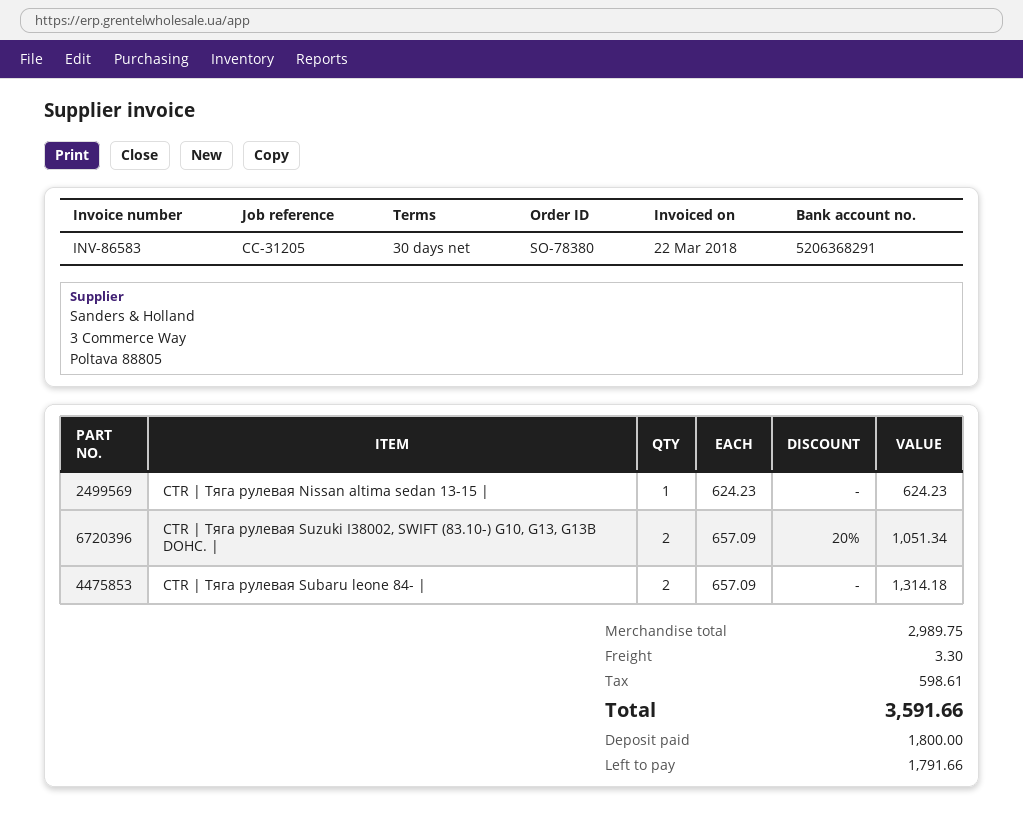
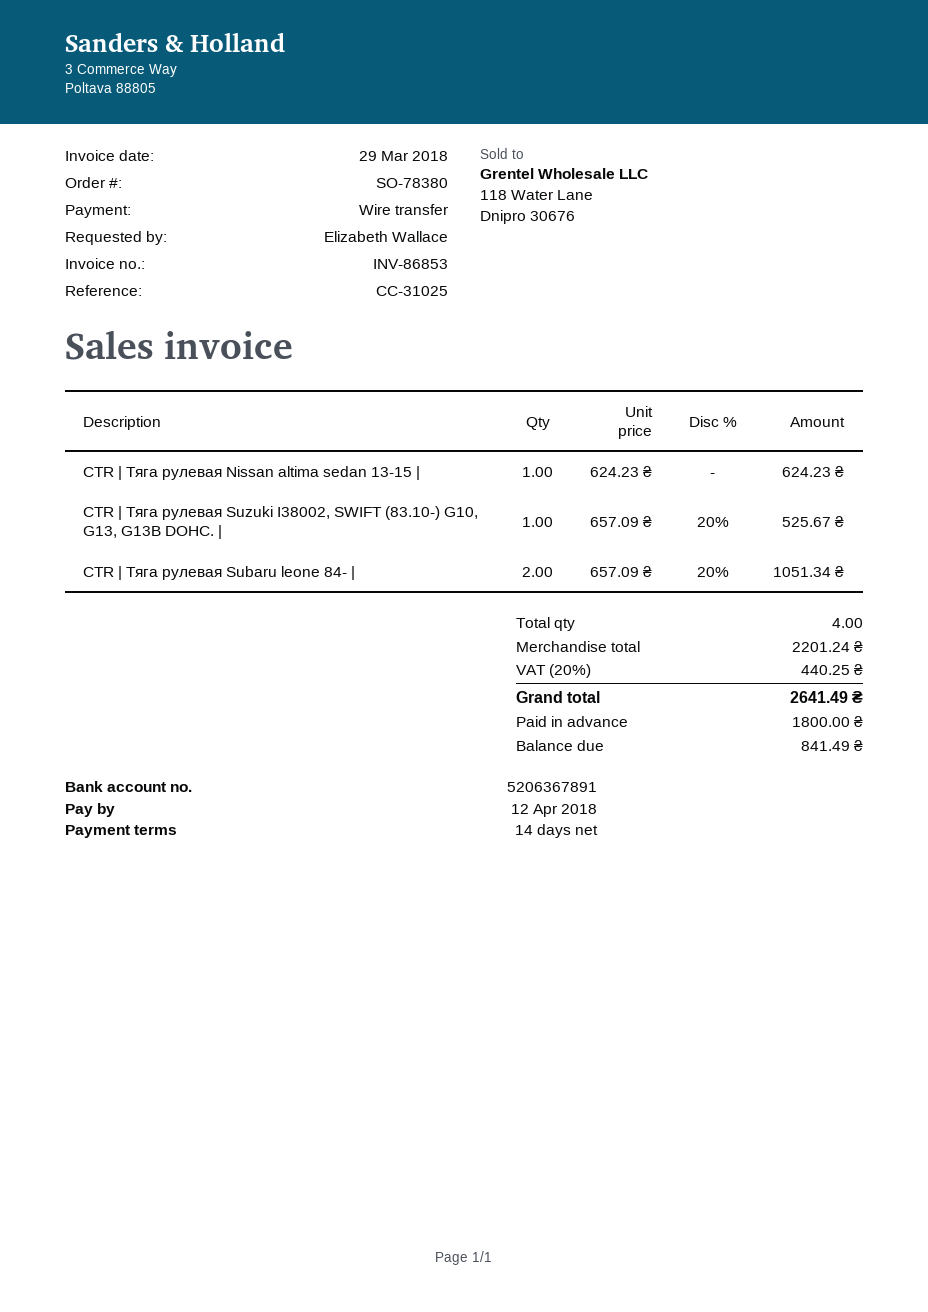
invoice number: INV-86583 -> INV-86853
invoice date: 2018-03-22 -> 2018-03-29
payment terms: 30 days -> 14 days
reference: CC-31205 -> CC-31025
bank account: 5206368291 -> 5206367891
CTR | Тяга рулевая Suzuki I38002, SWIFT (83.10-) G10, G13, G13B DOHC. |: 2 x 657.09 - 20% = 1051.34 -> 1 x 657.09 - 20% = 525.67
CTR | Тяга рулевая Subaru leone 84- |: 2 x 657.09 = 1314.18 -> 2 x 657.09 - 20% = 1051.34
subtotal: 2989.75 -> 2201.24
shipping: 3.30 -> none
tax: 598.61 -> 440.25
total: 3591.66 -> 2641.49
balance: 1791.66 -> 841.49

